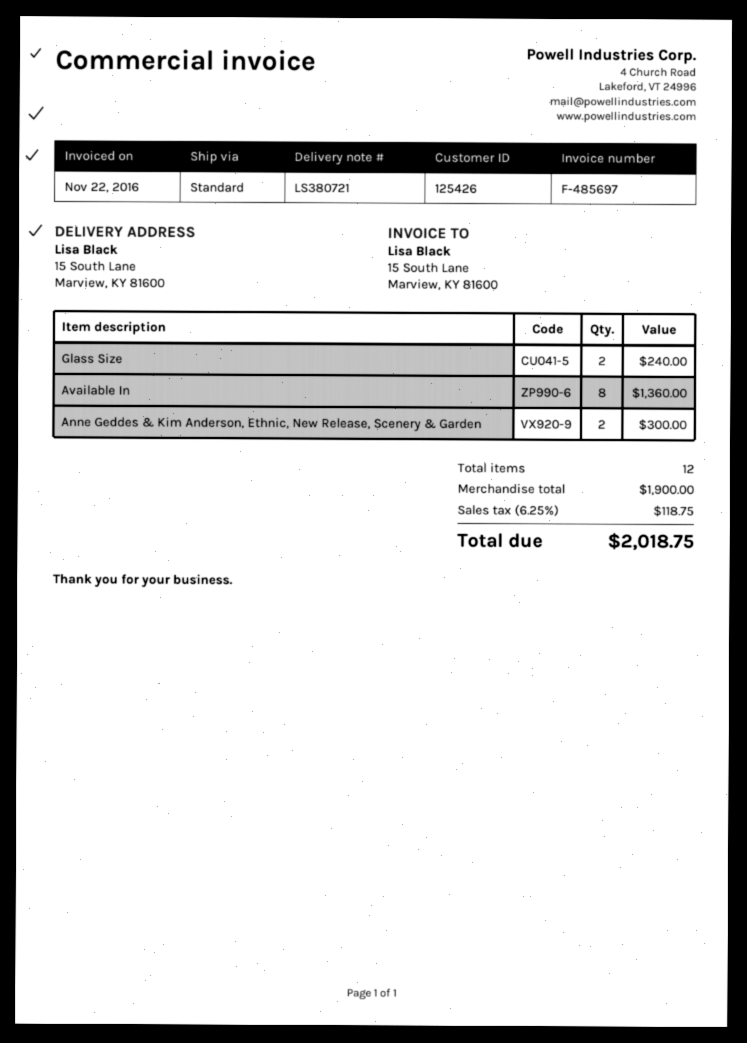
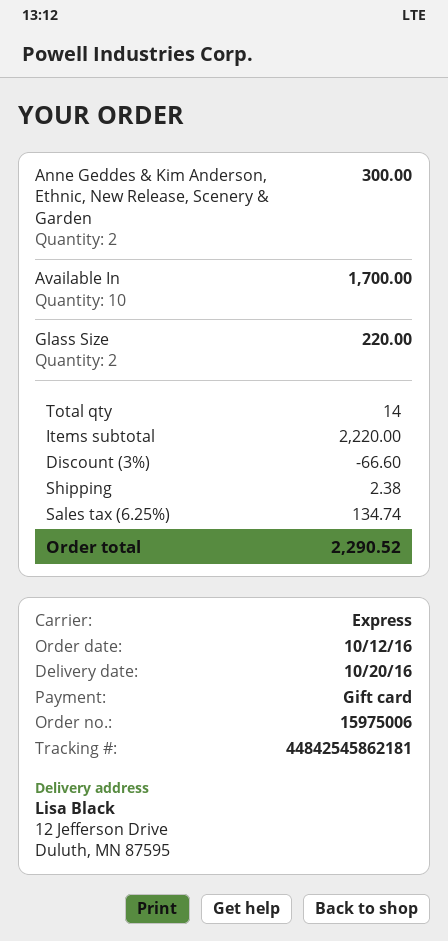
shipping method: standard -> express
ship to: 15 South Lane, Marview, KY 81600 -> 12 Jefferson Drive, Duluth, MN 87595
Glass Size: 2 for 240.00 -> 2 for 220.00
Available In: 8 for 1360.00 -> 10 for 1700.00
total quantity: 12 -> 14
subtotal: 1900.00 -> 2220.00
discount: none -> 3% = 66.60
shipping: none -> 2.38
tax: 6.25% = 118.75 -> 6.25% = 134.74
total: 2018.75 -> 2290.52

